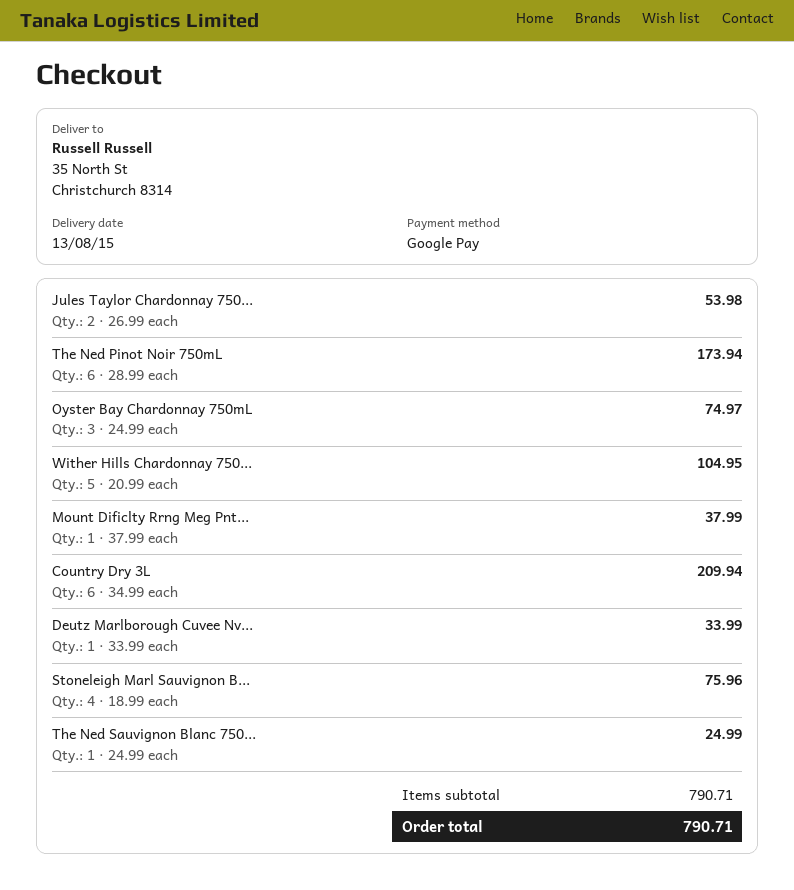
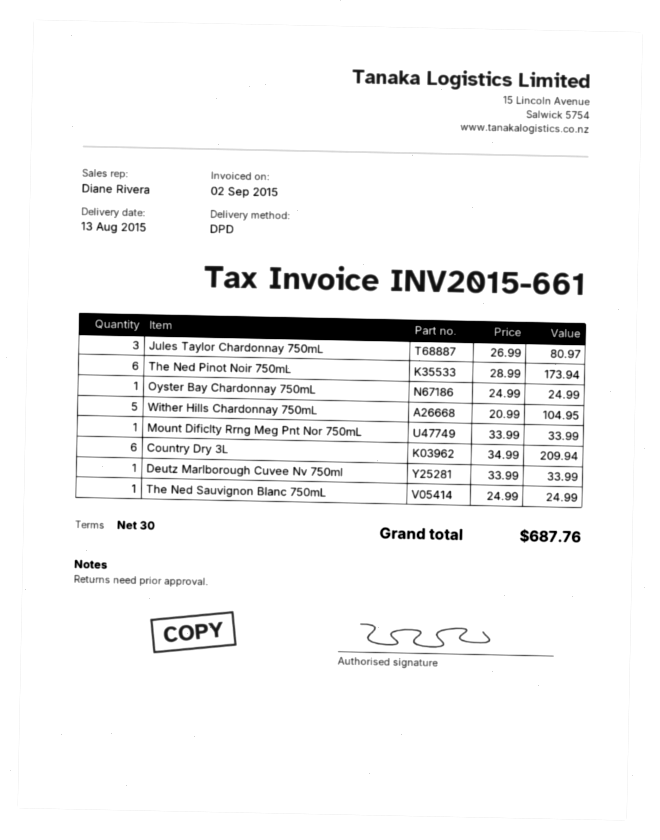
Jules Taylor Chardonnay 750...: 2 x 26.99 = 53.98 -> 3 x 26.99 = 80.97
Oyster Bay Chardonnay 750mL: 3 x 24.99 = 74.97 -> 1 x 24.99 = 24.99
Mount Dificlty Rrng Meg Pnt...: 1 x 37.99 = 37.99 -> 1 x 33.99 = 33.99
Stoneleigh Marl Sauvignon B...: 4 x 18.99 = 75.96 -> none
total: 790.71 -> 687.76

